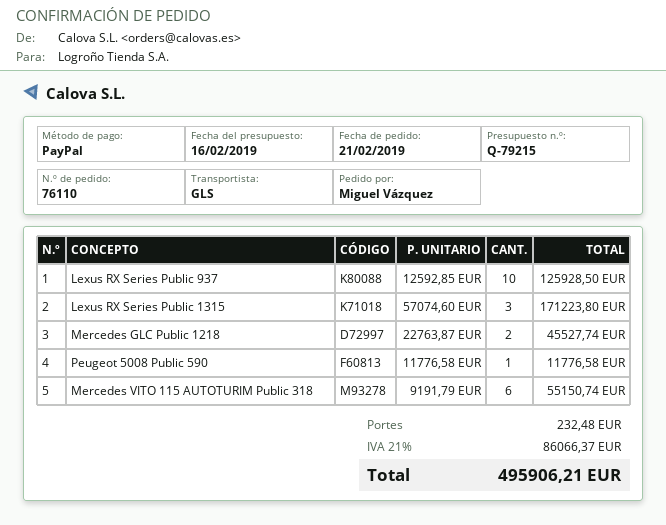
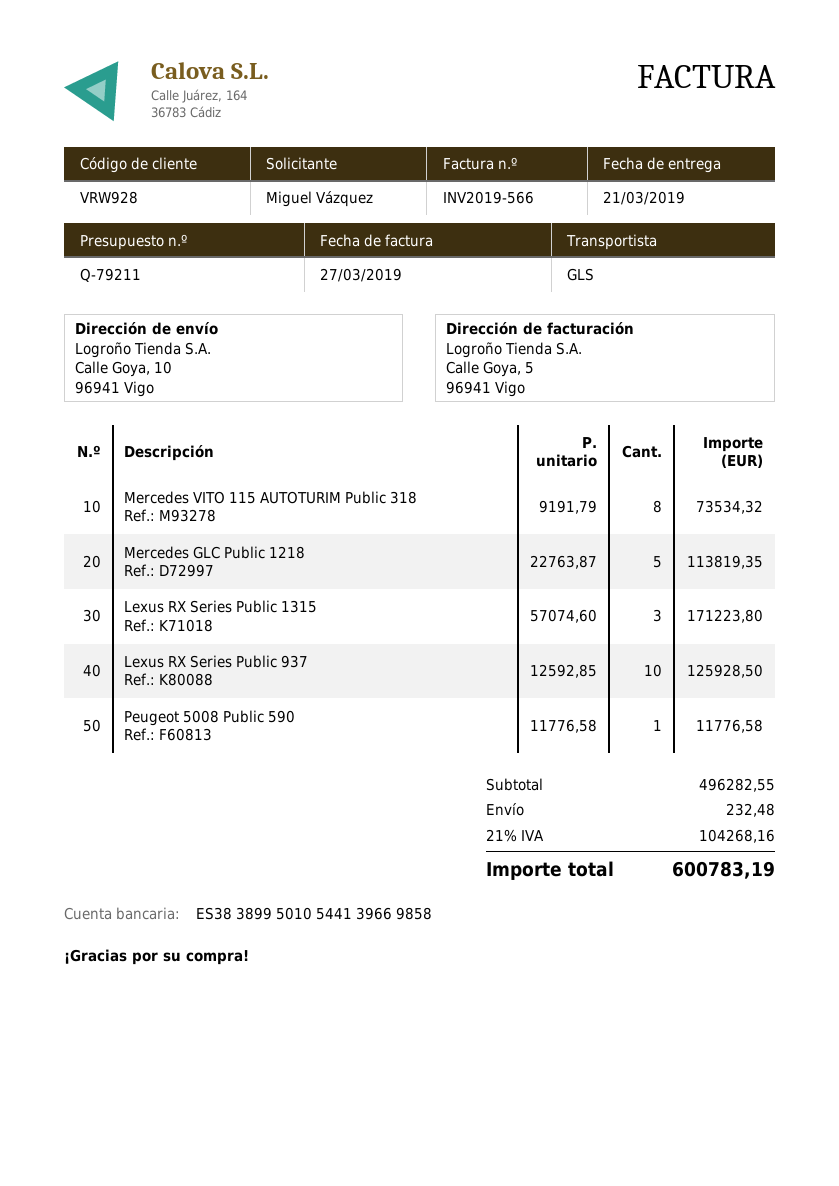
quote number: Q-79215 -> Q-79211
Mercedes GLC Public 1218: 2 x 22763.87 = 45527.74 -> 5 x 22763.87 = 113819.35
Mercedes VITO 115 AUTOTURIM Public 318: 6 x 9191.79 = 55150.74 -> 8 x 9191.79 = 73534.32
tax: 21% = 86066.37 -> 21% = 104268.16
total: 495906.21 -> 600783.19

